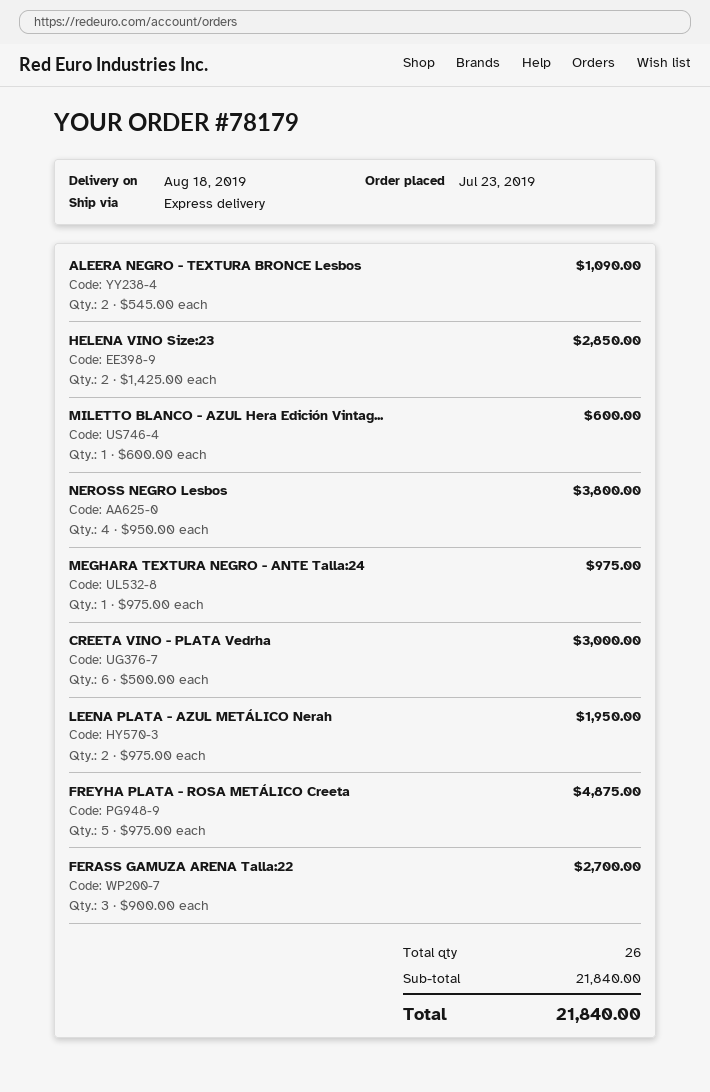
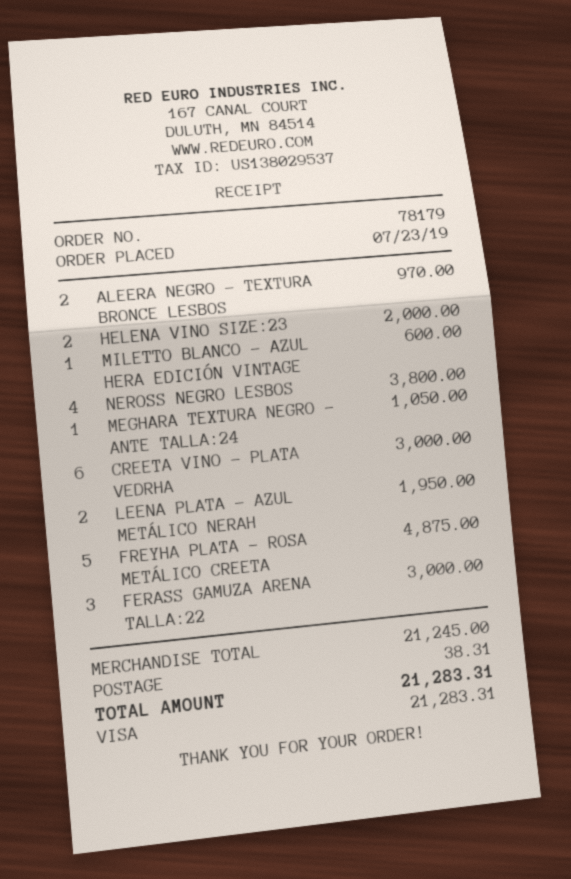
ALEERA NEGRO - TEXTURA BRONCE Lesbos: 2 for 1090.00 -> 2 for 970.00
HELENA VINO Size:23: 2 for 2850.00 -> 2 for 2000.00
MEGHARA TEXTURA NEGRO - ANTE Talla:24: 1 for 975.00 -> 1 for 1050.00
FERASS GAMUZA ARENA Talla:22: 3 for 2700.00 -> 3 for 3000.00
subtotal: 21840.00 -> 21245.00
shipping: none -> 38.31
total: 21840.00 -> 21283.31

